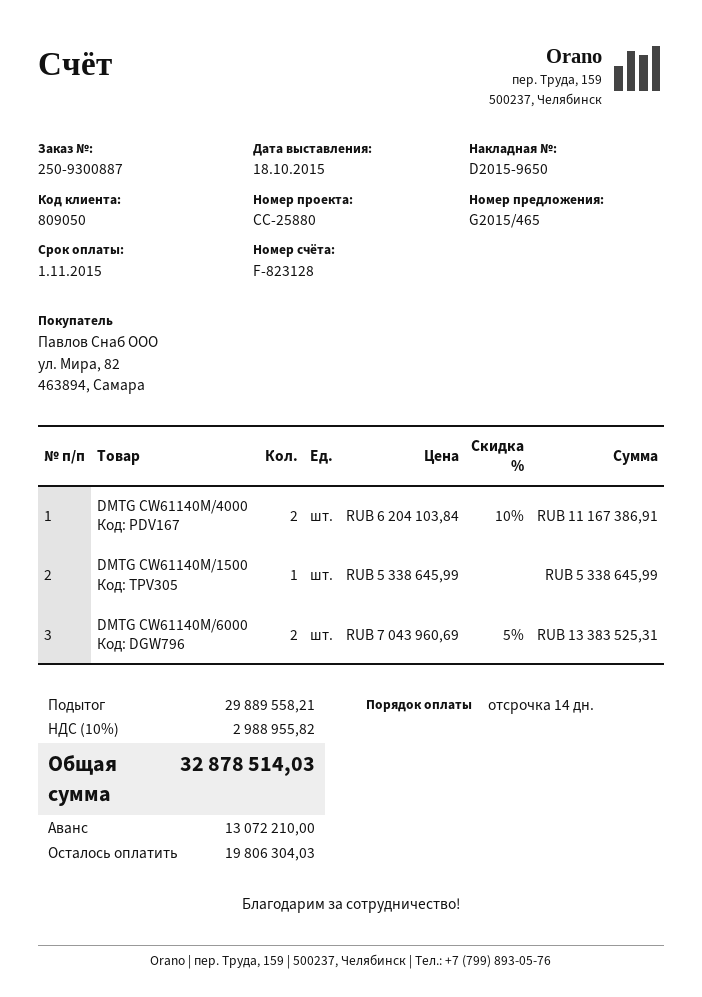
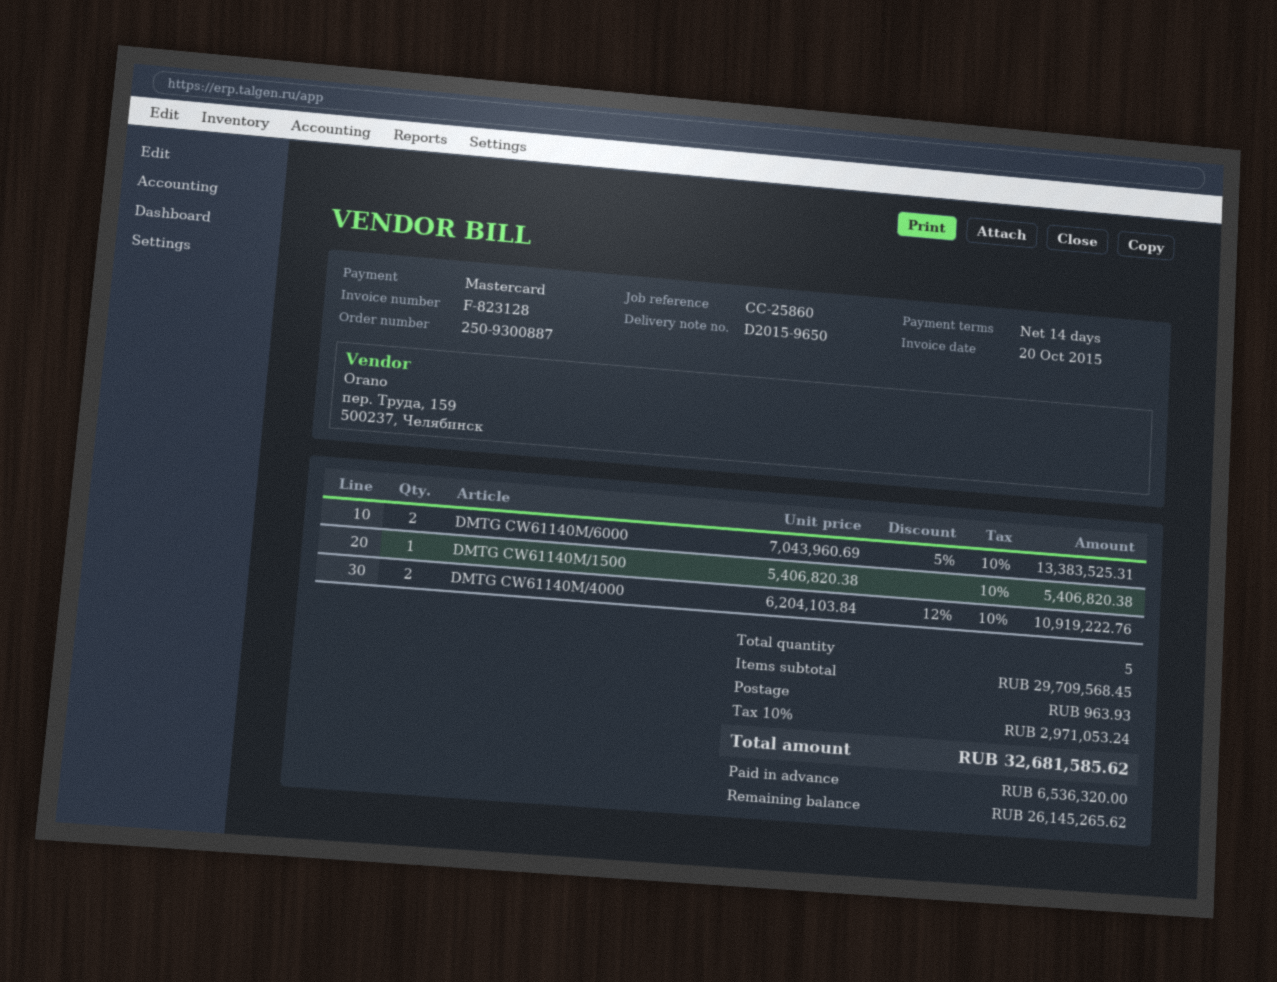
invoice date: 2015-10-18 -> 2015-10-20
reference: CC-25880 -> CC-25860
DMTG CW61140M/4000: 2 x 6204103.84 - 10% = 11167386.91 -> 2 x 6204103.84 - 12% = 10919222.76
DMTG CW61140M/1500: 1 x 5338645.99 = 5338645.99 -> 1 x 5406820.38 = 5406820.38
subtotal: 29889558.21 -> 29709568.45
shipping: none -> 963.93
tax: 10% = 2988955.82 -> 10% = 2971053.24
total: 32878514.03 -> 32681585.62
deposit: 13072210.00 -> 6536320.00
balance: 19806304.03 -> 26145265.62

